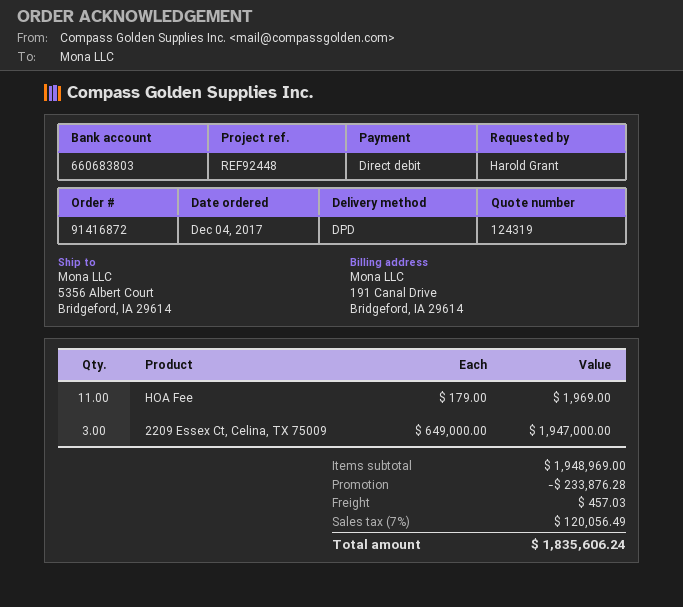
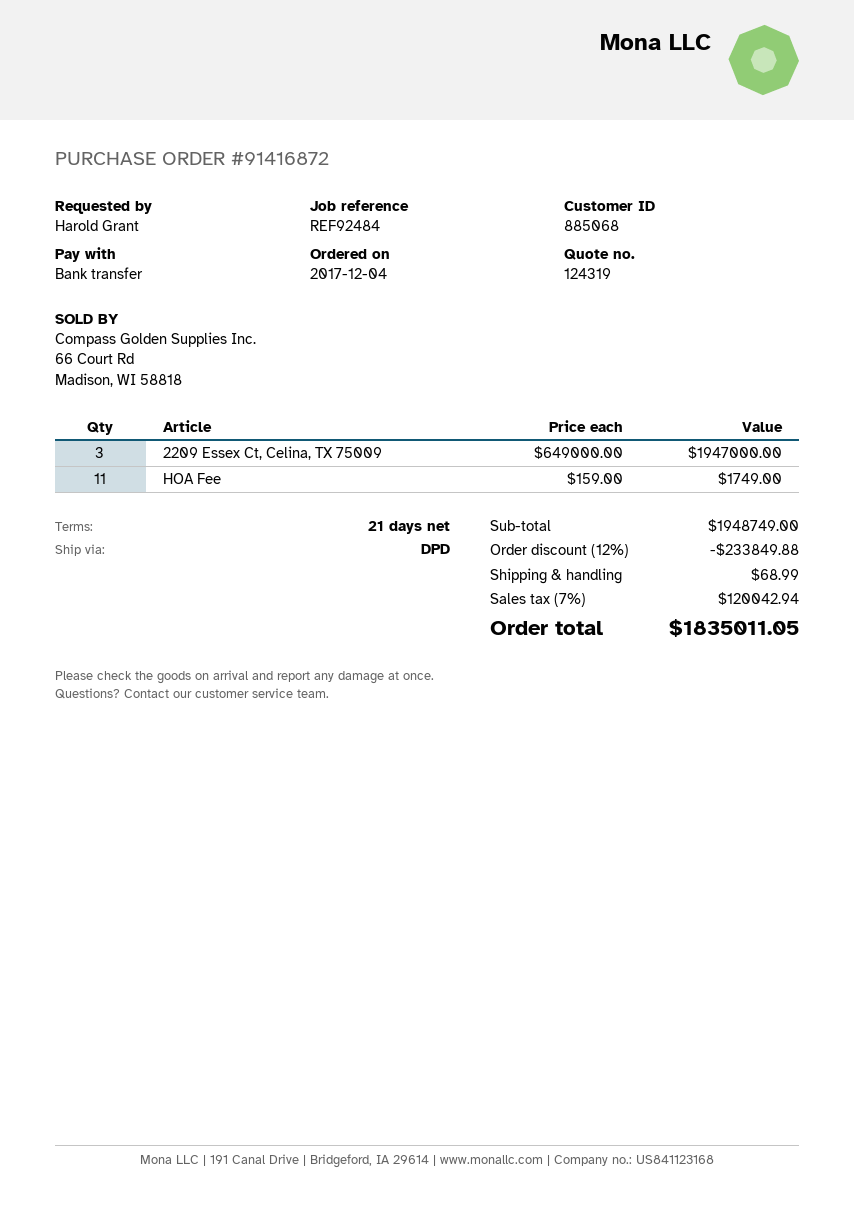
reference: REF92448 -> REF92484
payment method: direct debit -> bank transfer
HOA Fee: 11 x 179.00 = 1969.00 -> 11 x 159.00 = 1749.00
subtotal: 1948969.00 -> 1948749.00
discount: 233876.28 -> 233849.88
shipping: 457.03 -> 68.99
tax: 7% = 120056.49 -> 7% = 120042.94
total: 1835606.24 -> 1835011.05

